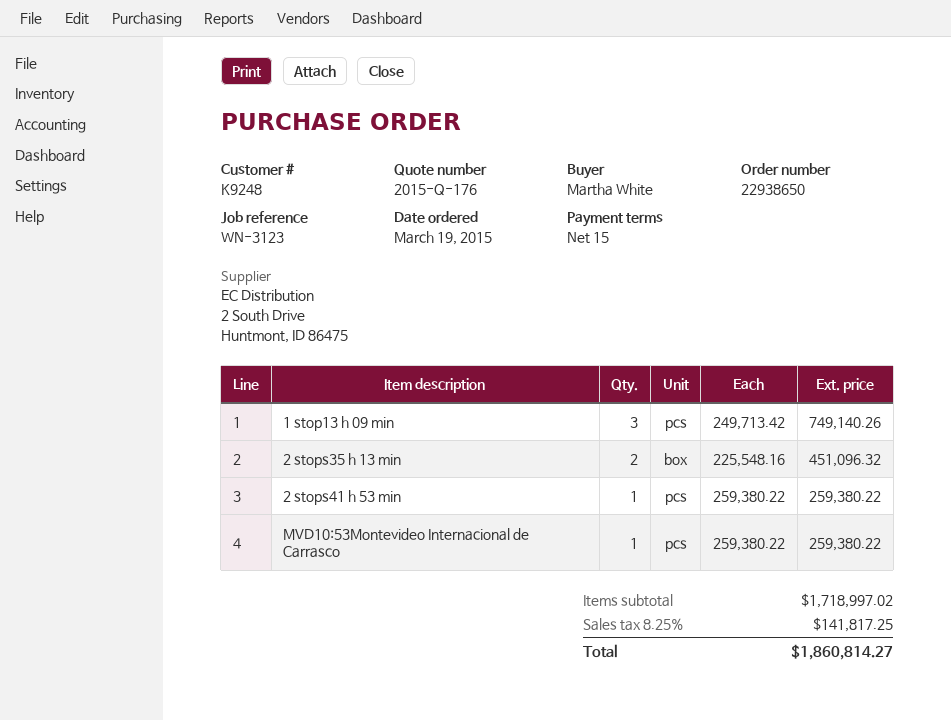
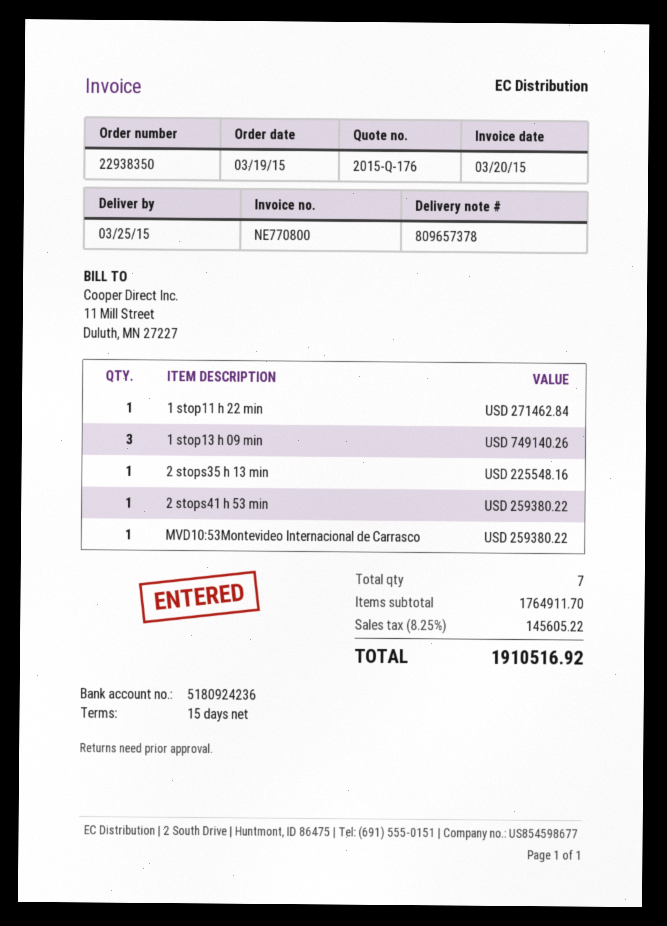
order number: 22938650 -> 22938350
2 stops35 h 13 min: 2 for 451096.32 -> 1 for 225548.16
1 stop11 h 22 min: none -> 1 for 271462.84
subtotal: 1718997.02 -> 1764911.70
tax: 8.25% = 141817.25 -> 8.25% = 145605.22
total: 1860814.27 -> 1910516.92

